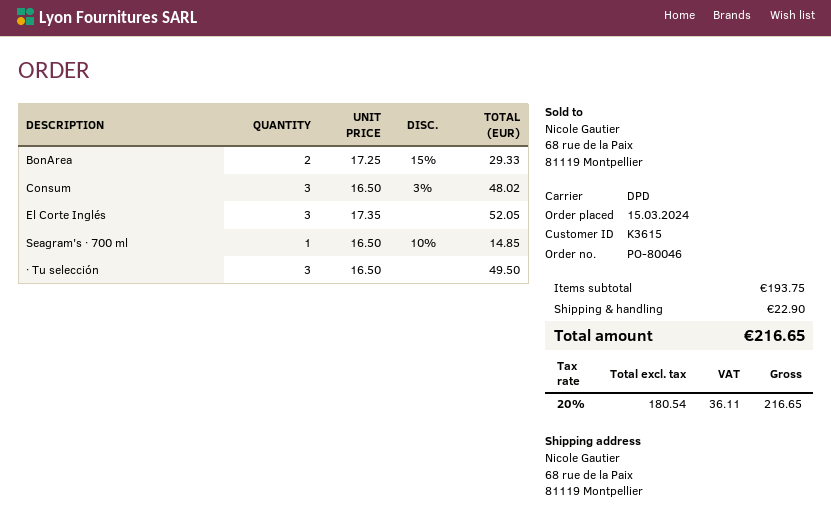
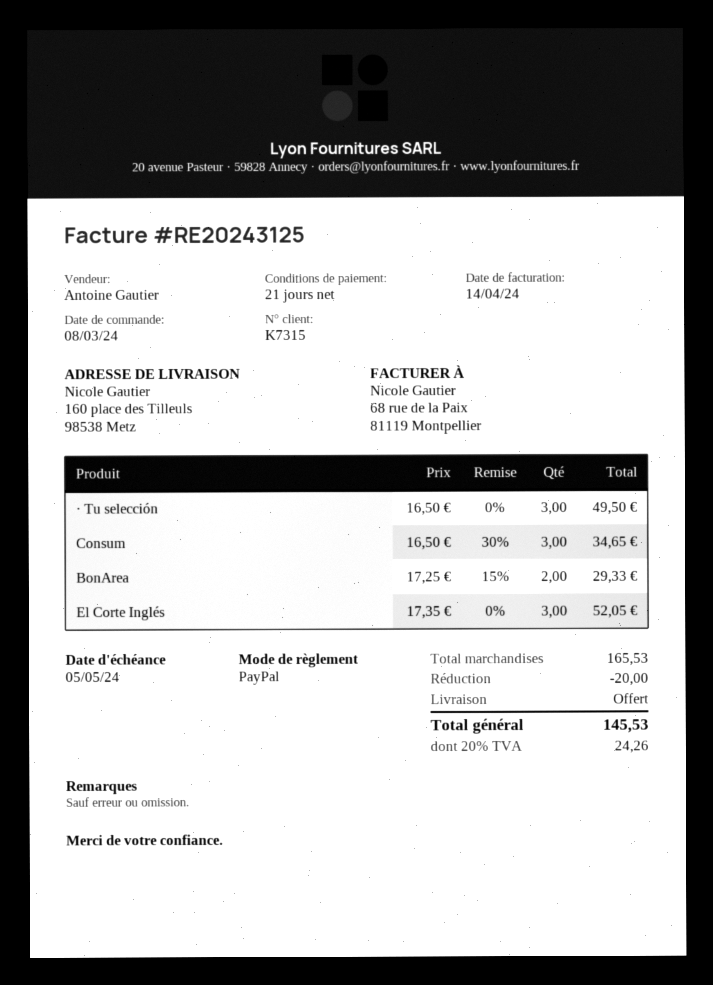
order date: 2024-03-15 -> 2024-03-08
customer number: K3615 -> K7315
ship to: 68 rue de la Paix, 81119 Montpellier -> 160 place des Tilleuls, 98538 Metz
Consum: 3 x 16.50 - 3% = 48.02 -> 3 x 16.50 - 30% = 34.65
Seagram's · 700 ml: 1 x 16.50 - 10% = 14.85 -> none
subtotal: 193.75 -> 165.53
discount: none -> 20.00
shipping: 22.90 -> 0.00
tax: 20% = 36.11 -> 20% = 24.26
total: 216.65 -> 145.53

